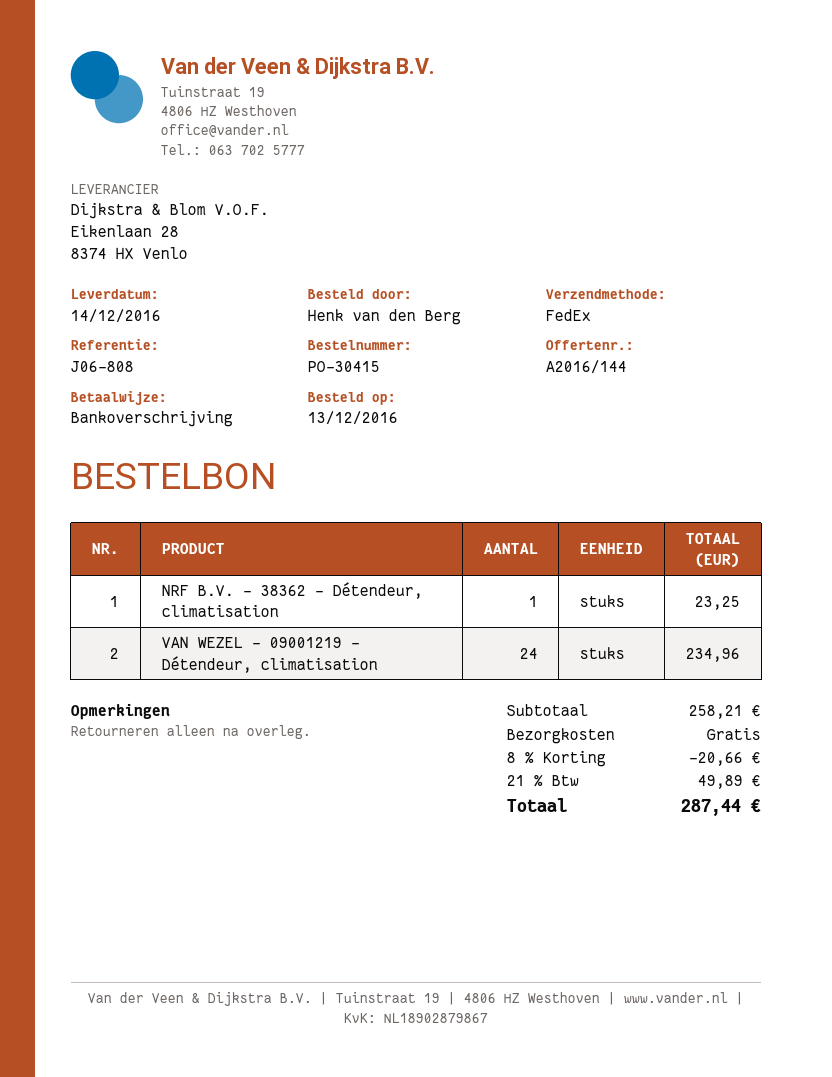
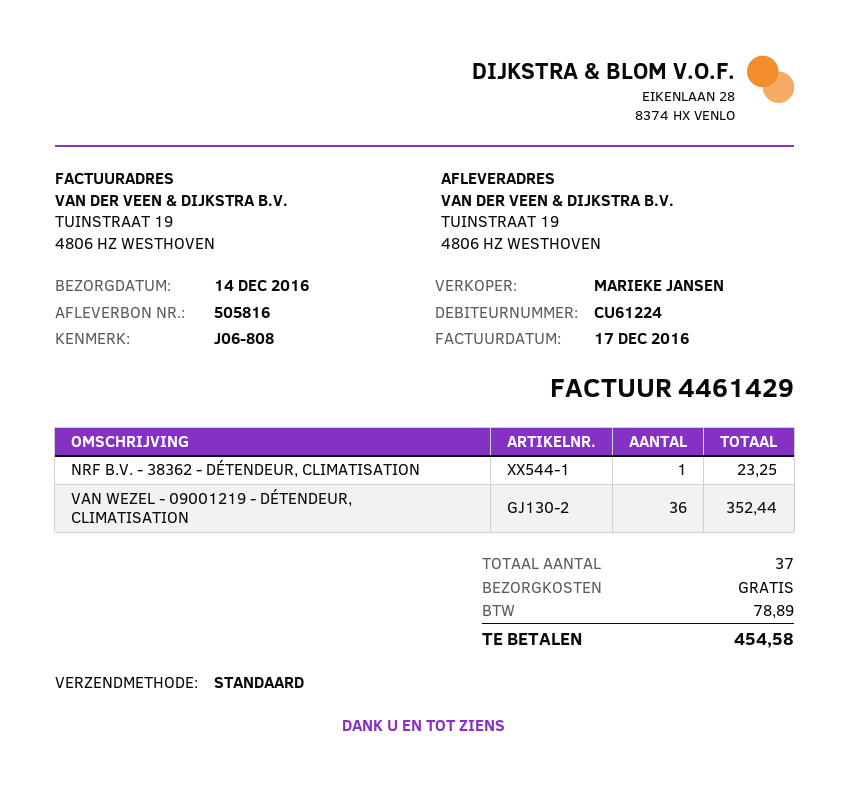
shipping method: FedEx -> standard
VAN WEZEL - 09001219 - Détendeur, climatisation: 24 for 234.96 -> 36 for 352.44
discount: 8% = 20.66 -> none
tax: 49.89 -> 78.89
total: 287.44 -> 454.58

